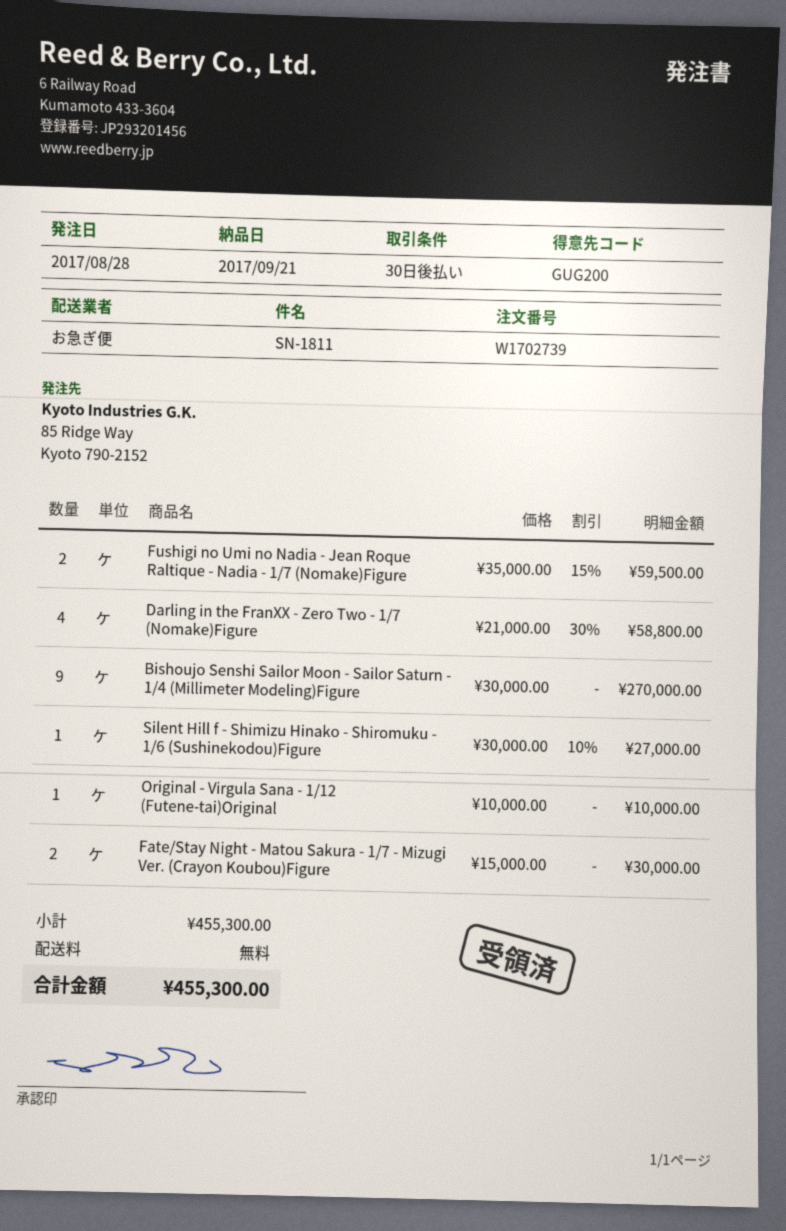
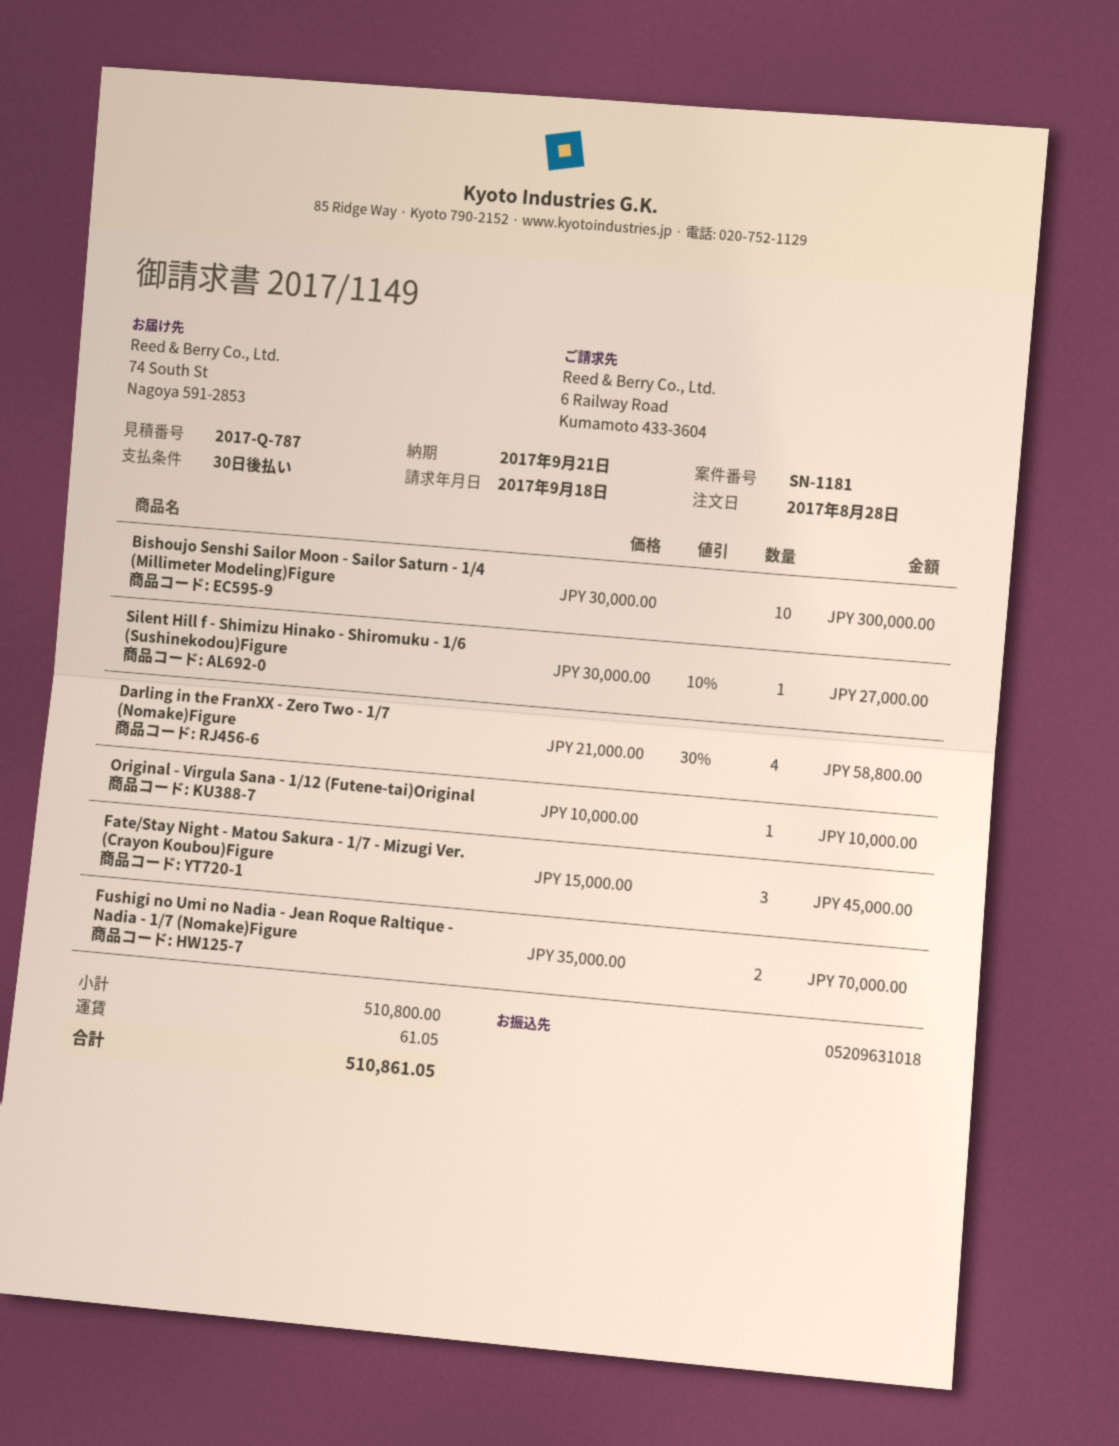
reference: SN-1811 -> SN-1181
Fushigi no Umi no Nadia - Jean Roque Raltique - Nadia - 1/7 (Nomake)Figure: 2 x 35000.00 - 15% = 59500.00 -> 2 x 35000.00 = 70000.00
Bishoujo Senshi Sailor Moon - Sailor Saturn - 1/4 (Millimeter Modeling)Figure: 9 x 30000.00 = 270000.00 -> 10 x 30000.00 = 300000.00
Fate/Stay Night - Matou Sakura - 1/7 - Mizugi Ver. (Crayon Koubou)Figure: 2 x 15000.00 = 30000.00 -> 3 x 15000.00 = 45000.00
subtotal: 455300.00 -> 510800.00
shipping: 0.00 -> 61.05
total: 455300.00 -> 510861.05

